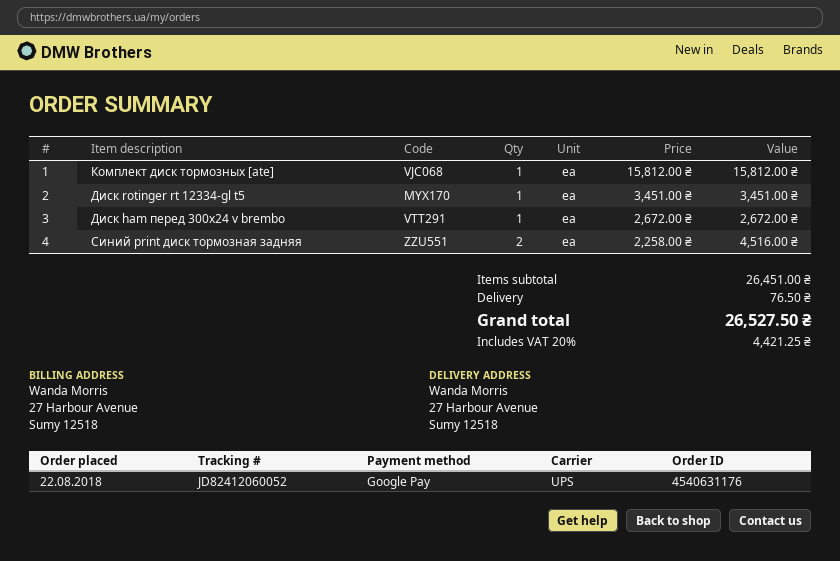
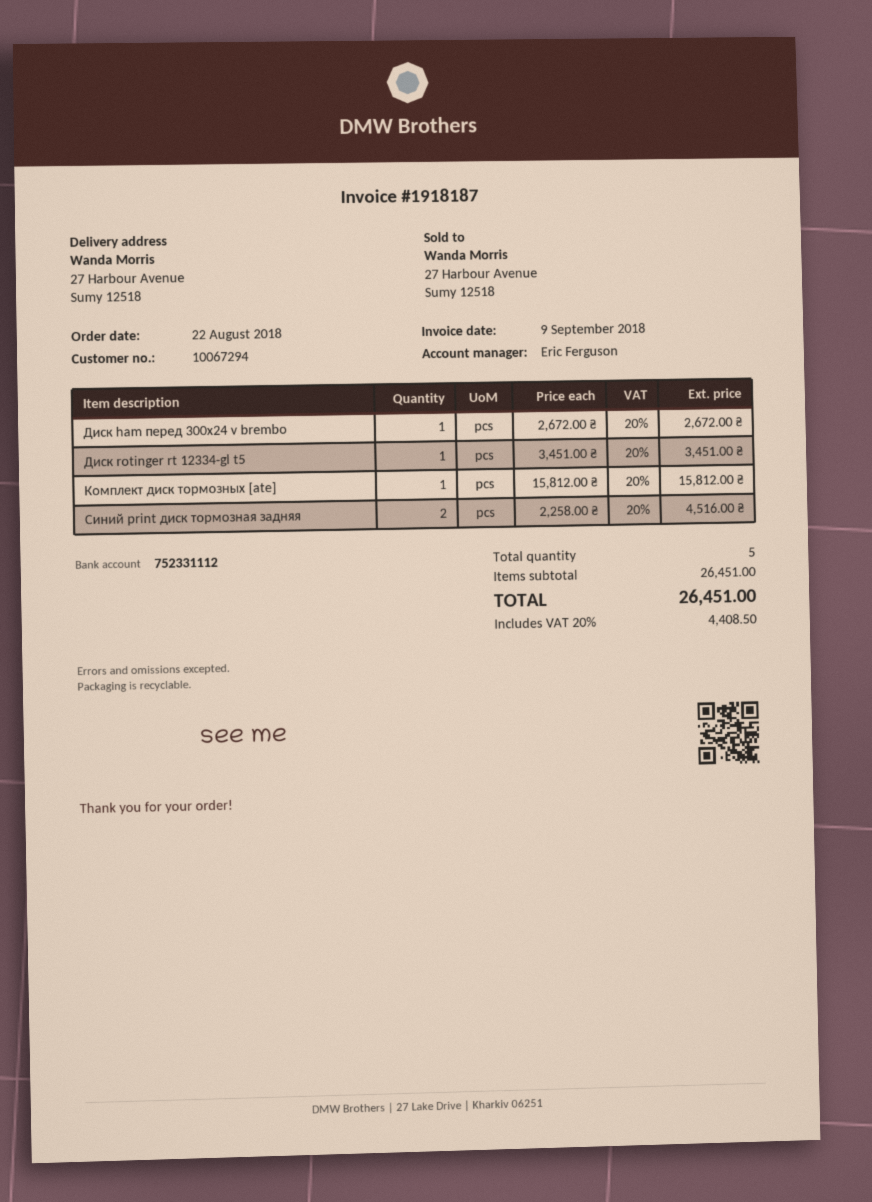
shipping: 76.50 -> none
tax: 20% = 4421.25 -> 20% = 4408.50
total: 26527.50 -> 26451.00

